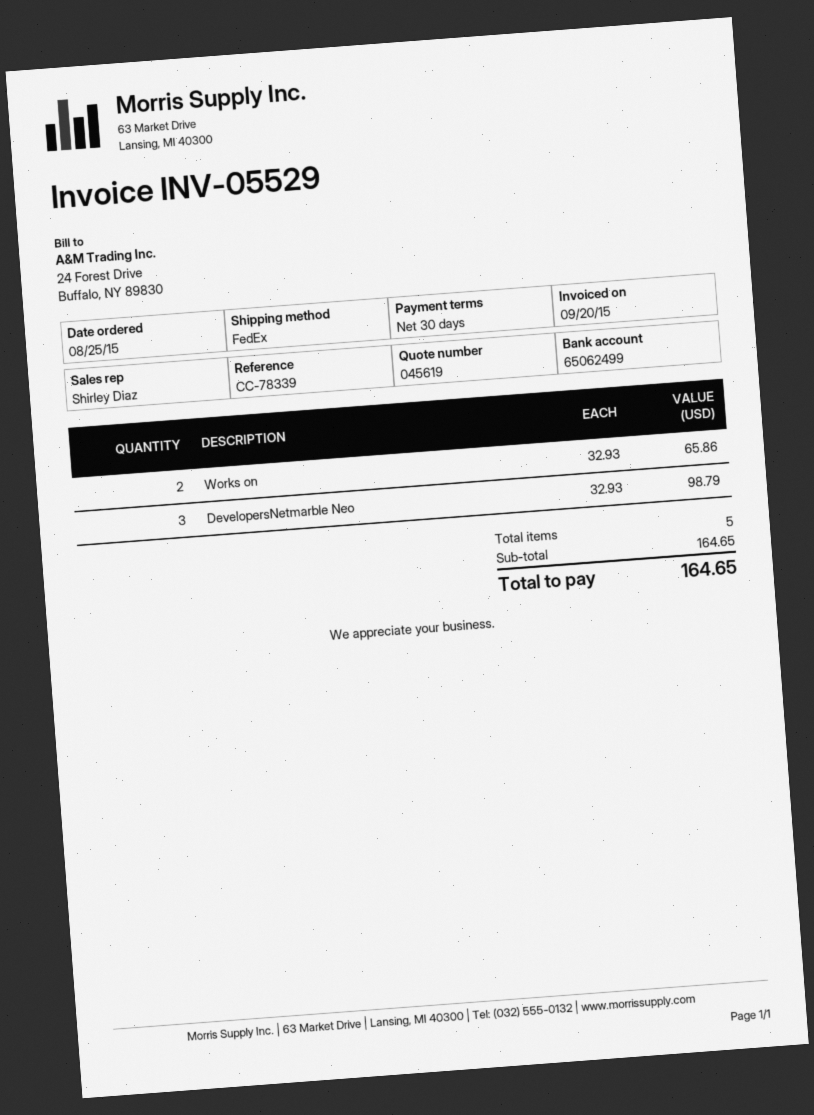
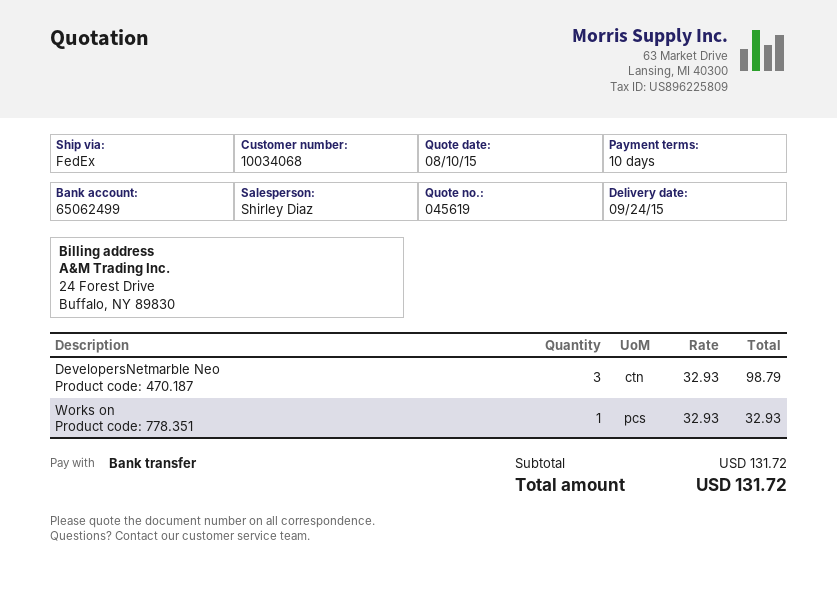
payment terms: 30 days -> 10 days
Works on: 2 x 32.93 = 65.86 -> 1 x 32.93 = 32.93
subtotal: 164.65 -> 131.72
total: 164.65 -> 131.72

